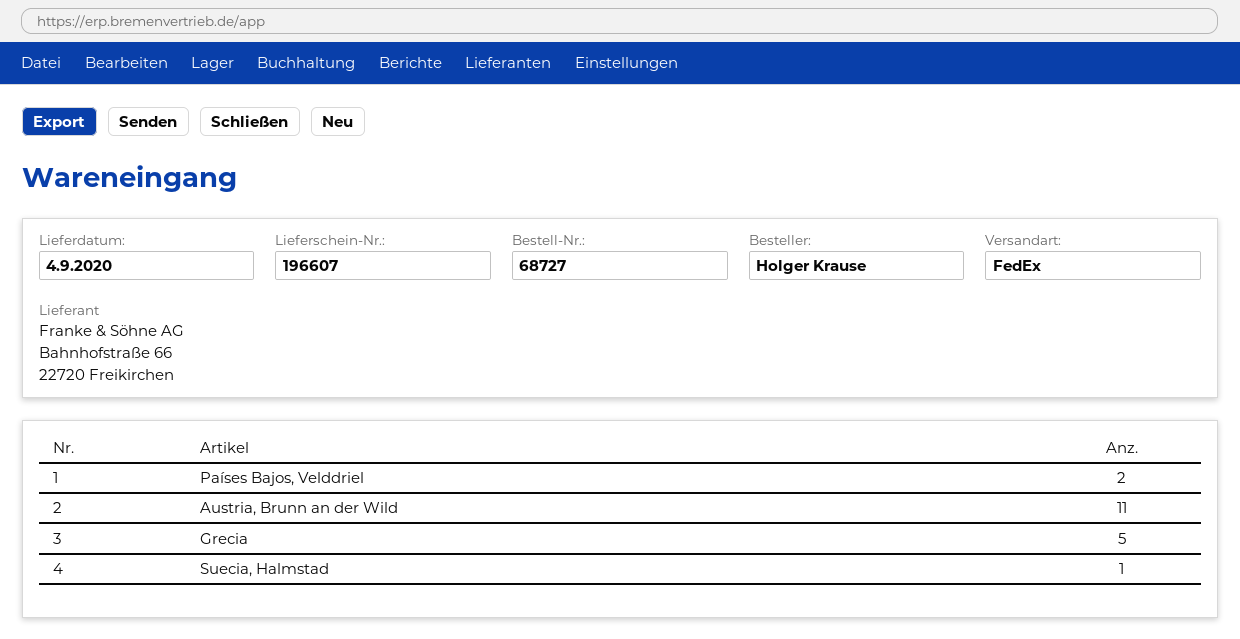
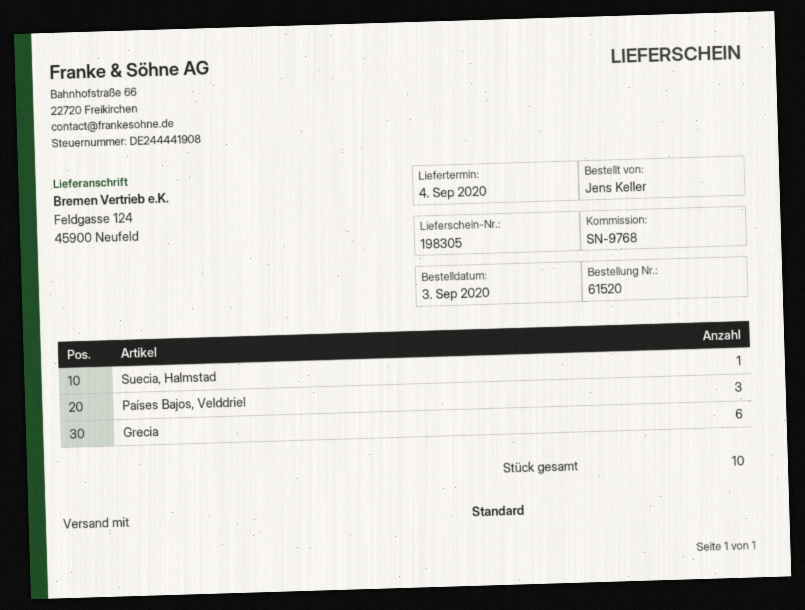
order number: 68727 -> 61520
delivery note number: 196607 -> 198305
ordered by: Holger Krause -> Jens Keller
shipping method: FedEx -> standard
Países Bajos, Velddriel: 2 -> 3
Austria, Brunn an der Wild: 11 -> none
Grecia: 5 -> 6

